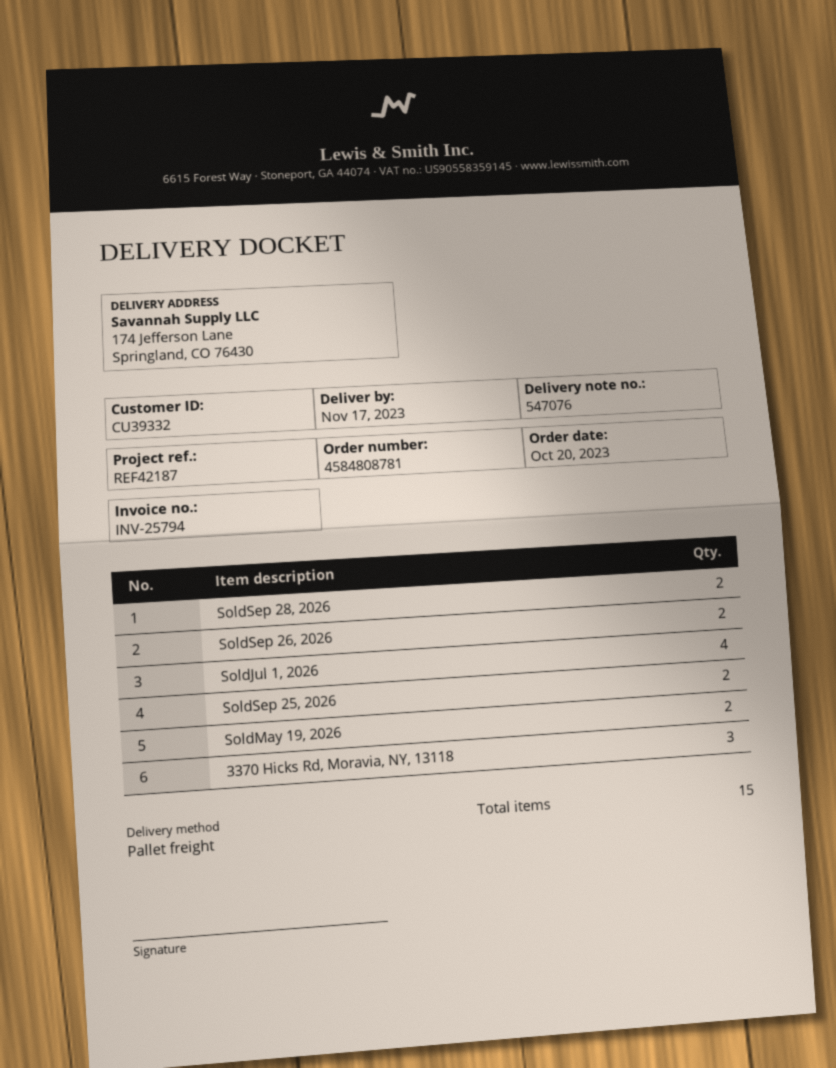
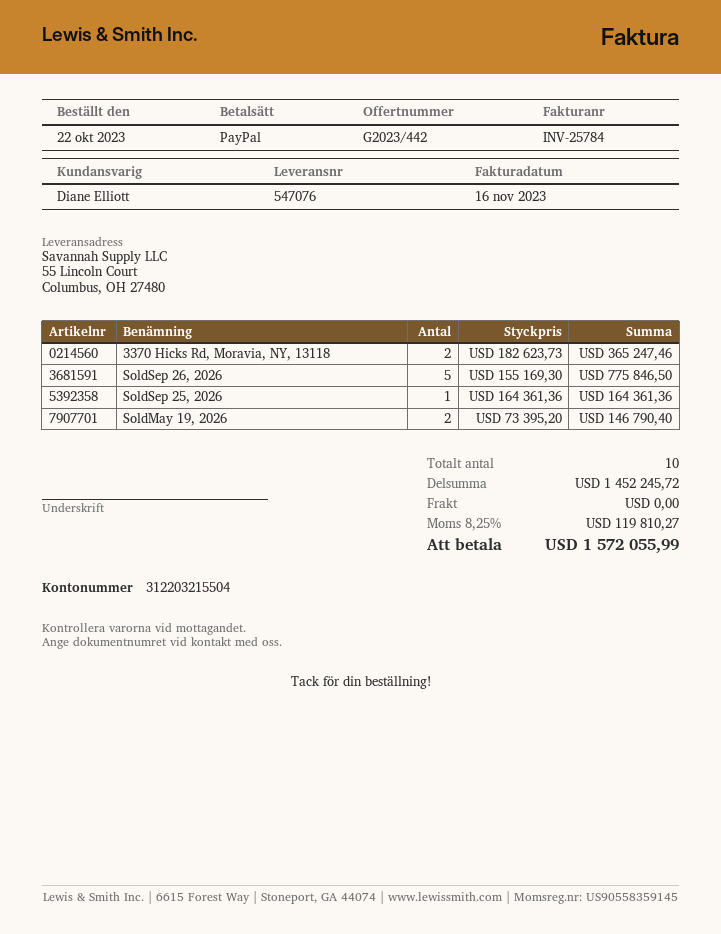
order date: 2023-10-20 -> 2023-10-22
invoice number: INV-25794 -> INV-25784
ship to: 174 Jefferson Lane, Springland, CO 76430 -> 55 Lincoln Court, Columbus, OH 27480
SoldSep 28, 2026: 2 -> none
SoldSep 26, 2026: 2 -> 5
SoldJul 1, 2026: 4 -> none
SoldSep 25, 2026: 2 -> 1
3370 Hicks Rd, Moravia, NY, 13118: 3 -> 2
total quantity: 15 -> 10

